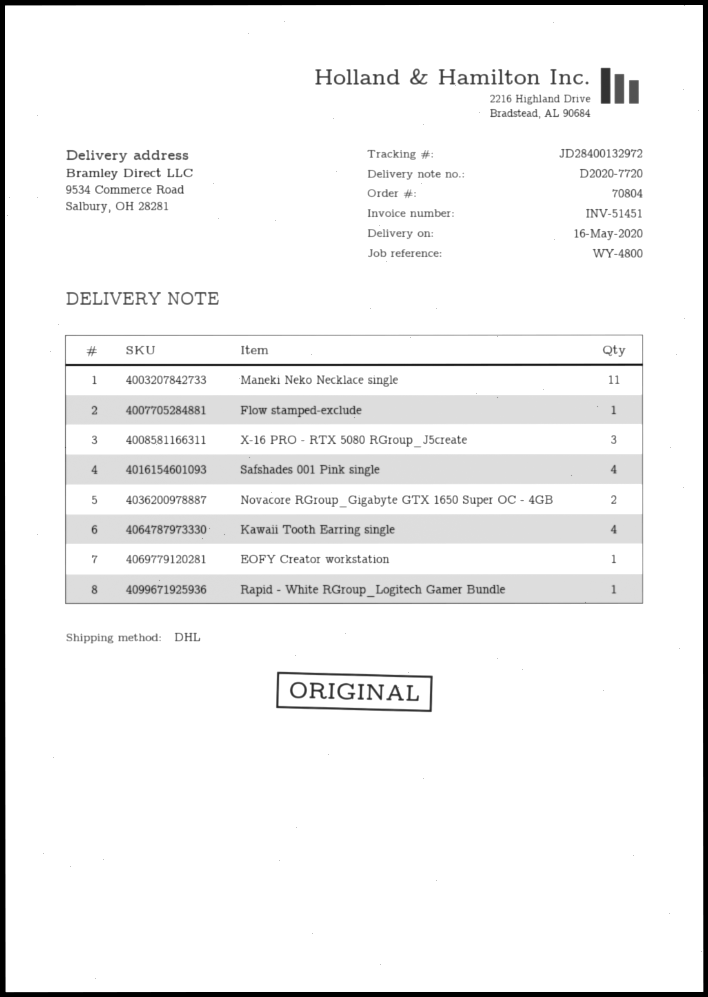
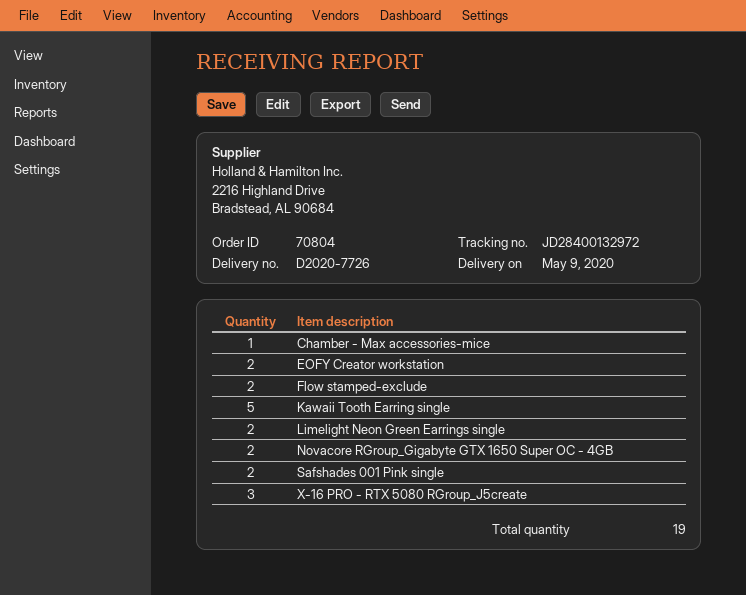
delivery note number: D2020-7720 -> D2020-7726
delivery date: 2020-05-16 -> 2020-05-09
Maneki Neko Necklace single: 11 -> none
Flow stamped-exclude: 1 -> 2
Safshades 001 Pink single: 4 -> 2
Kawaii Tooth Earring single: 4 -> 5
EOFY Creator workstation: 1 -> 2
Rapid - White RGroup_Logitech Gamer Bundle: 1 -> none
Chamber - Max accessories-mice: none -> 1
Limelight Neon Green Earrings single: none -> 2

